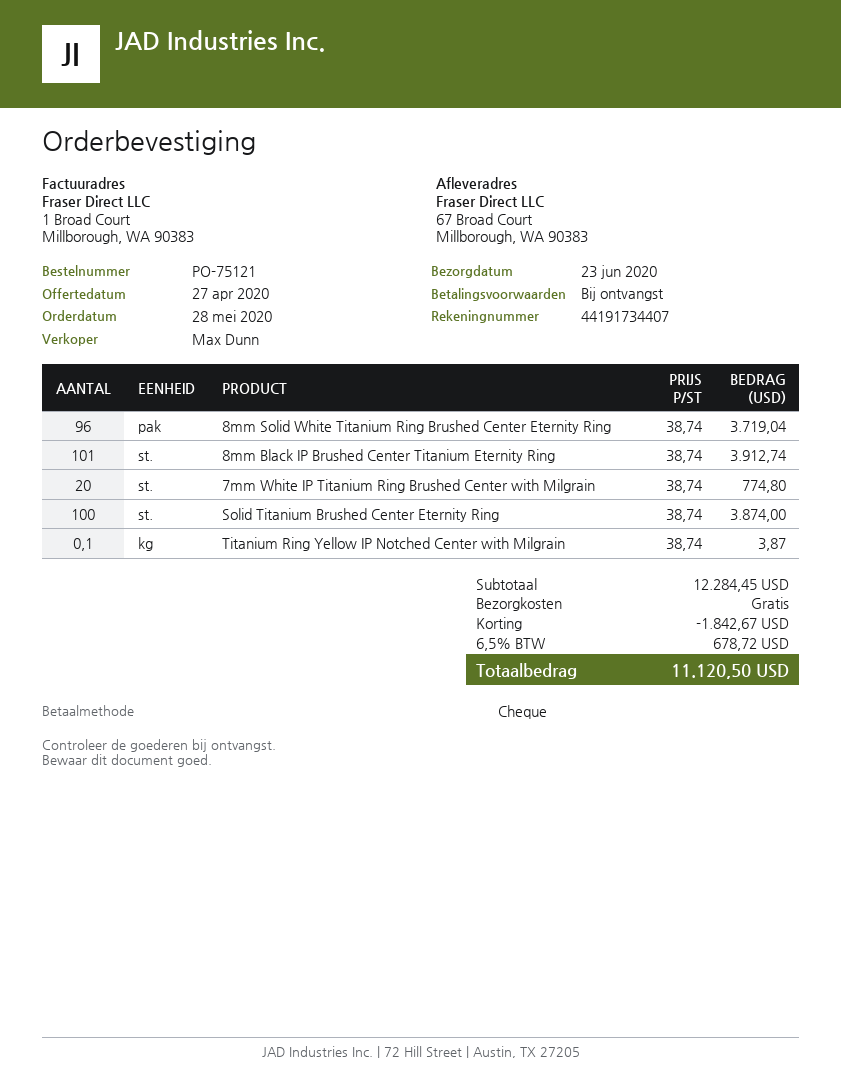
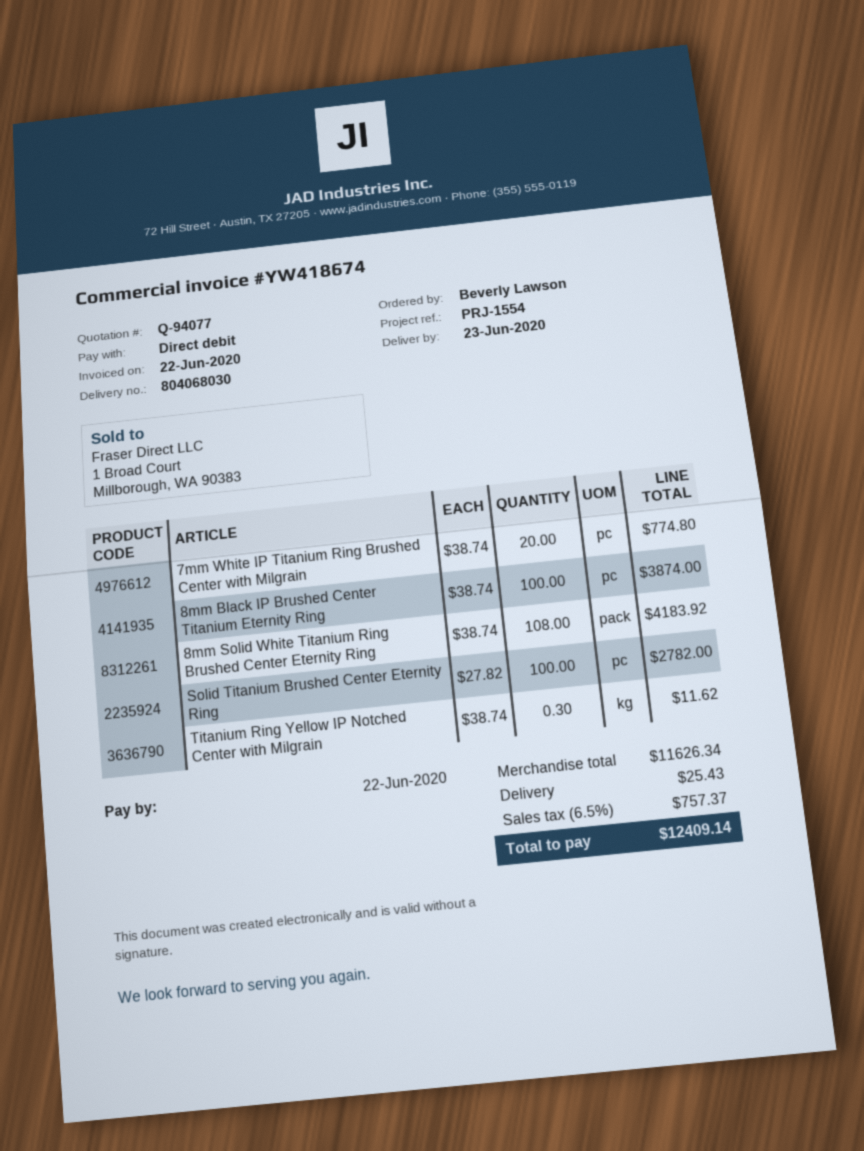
payment method: cheque -> direct debit
8mm Solid White Titanium Ring Brushed Center Eternity Ring: 96 x 38.74 = 3719.04 -> 108 x 38.74 = 4183.92
8mm Black IP Brushed Center Titanium Eternity Ring: 101 x 38.74 = 3912.74 -> 100 x 38.74 = 3874.00
Solid Titanium Brushed Center Eternity Ring: 100 x 38.74 = 3874.00 -> 100 x 27.82 = 2782.00
Titanium Ring Yellow IP Notched Center with Milgrain: 0.1 x 38.74 = 3.87 -> 0.3 x 38.74 = 11.62
subtotal: 12284.45 -> 11626.34
discount: 1842.67 -> none
shipping: 0.00 -> 25.43
tax: 6.5% = 678.72 -> 6.5% = 757.37
total: 11120.50 -> 12409.14

